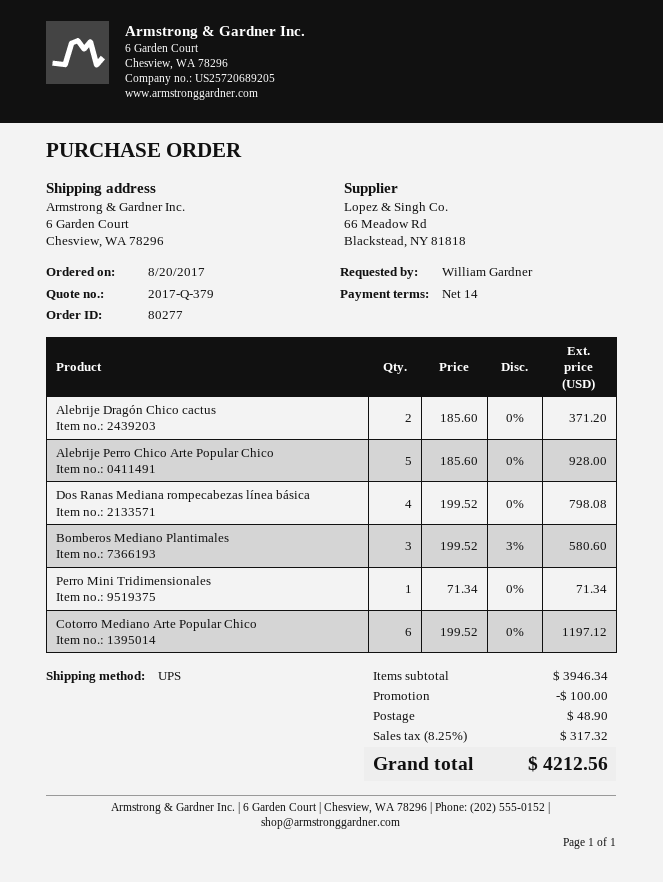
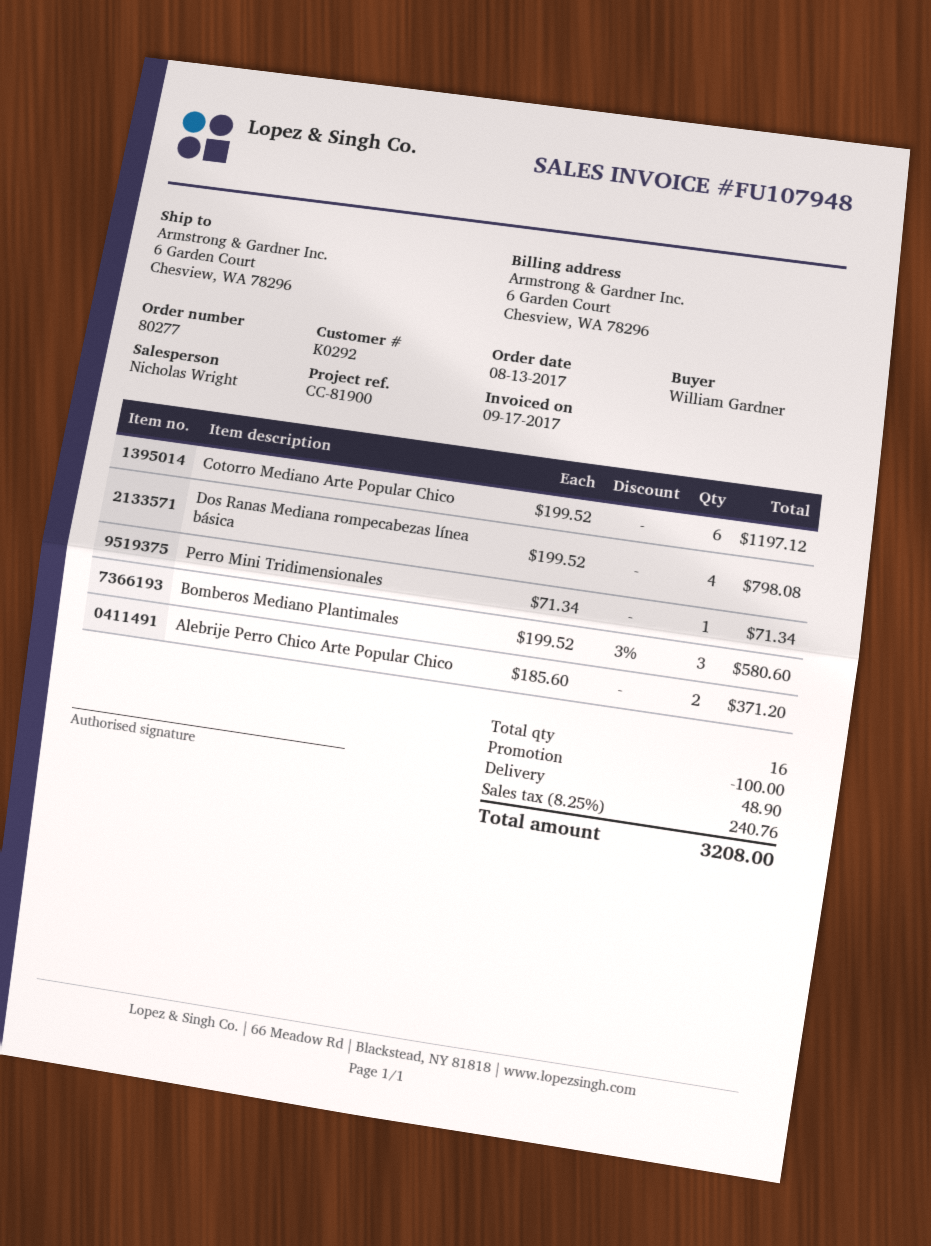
order date: 2017-08-20 -> 2017-08-13
Alebrije Dragón Chico cactus: 2 x 185.60 = 371.20 -> none
Alebrije Perro Chico Arte Popular Chico: 5 x 185.60 = 928.00 -> 2 x 185.60 = 371.20
tax: 8.25% = 317.32 -> 8.25% = 240.76
total: 4212.56 -> 3208.00

